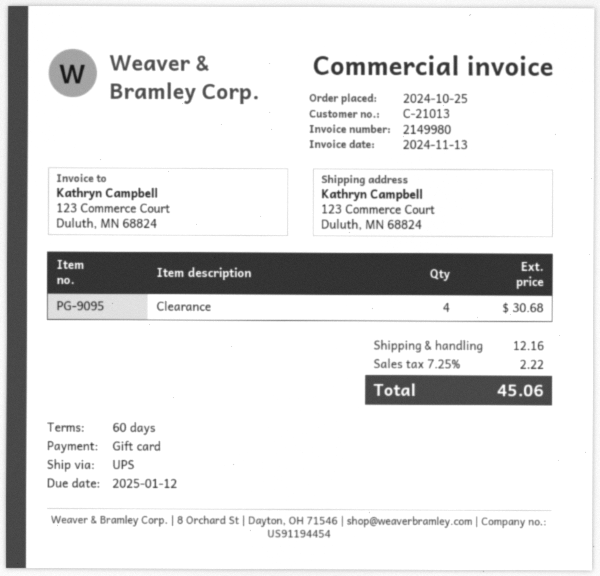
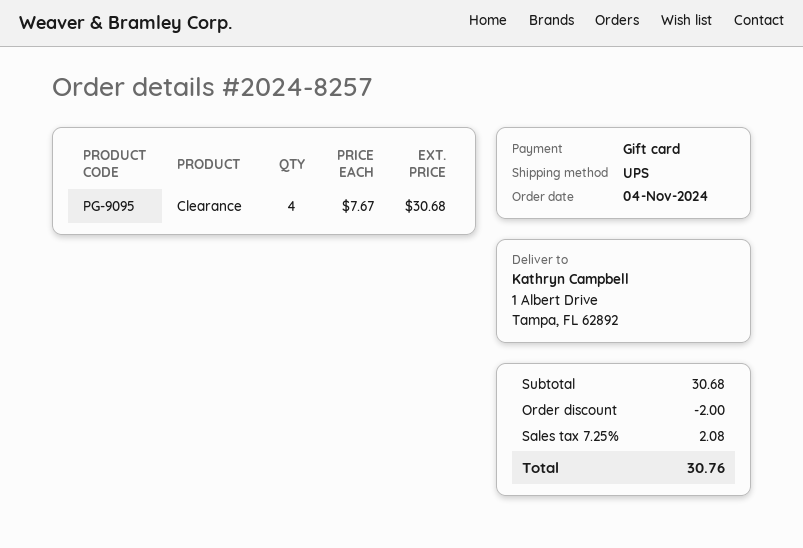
order date: 2024-10-25 -> 2024-11-04
ship to: 123 Commerce Court, Duluth, MN 68824 -> 1 Albert Drive, Tampa, FL 62892
discount: none -> 2.00
shipping: 12.16 -> none
tax: 7.25% = 2.22 -> 7.25% = 2.08
total: 45.06 -> 30.76

